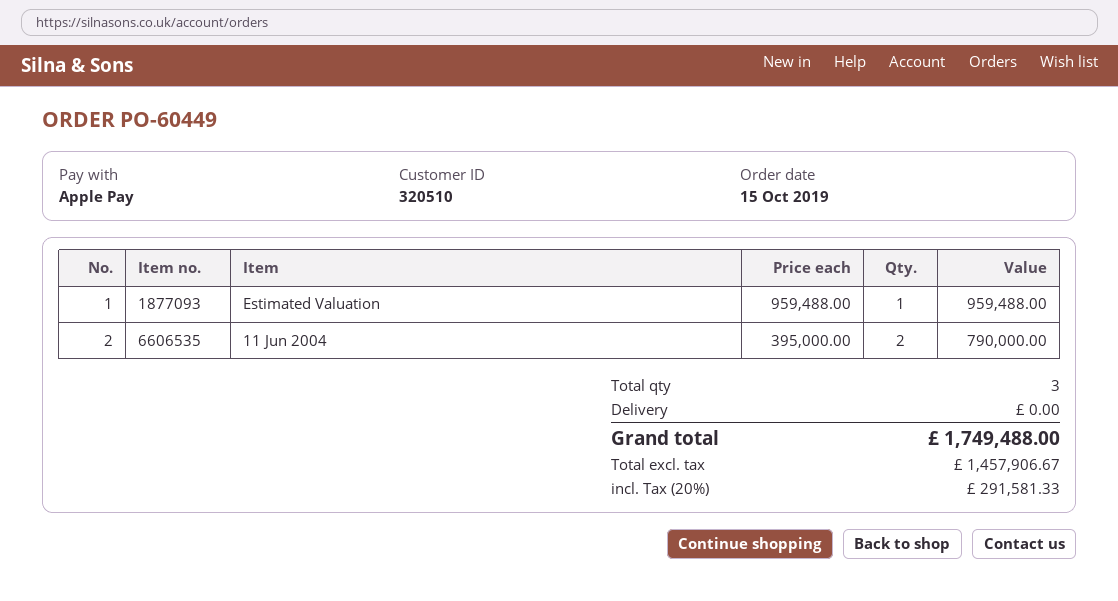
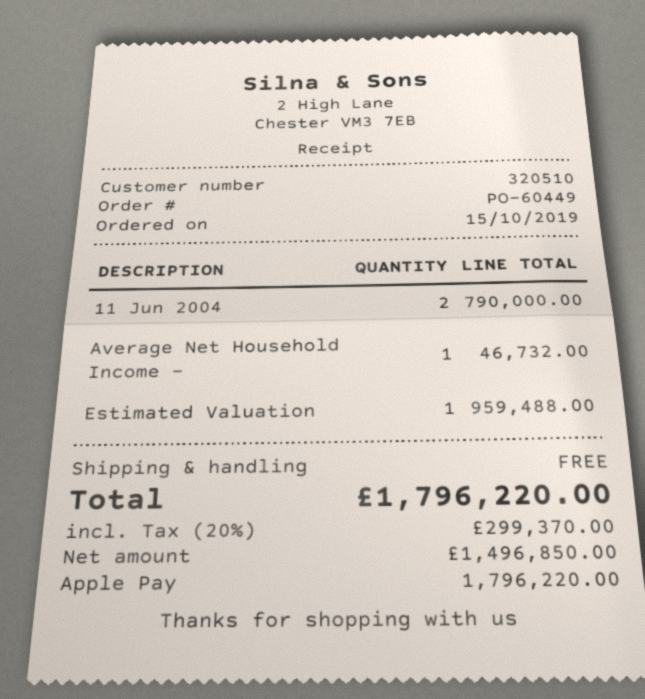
Average Net Household Income -: none -> 1 for 46732.00
net: 1457906.67 -> 1496850.00
tax: 20% = 291581.33 -> 20% = 299370.00
total: 1749488.00 -> 1796220.00

